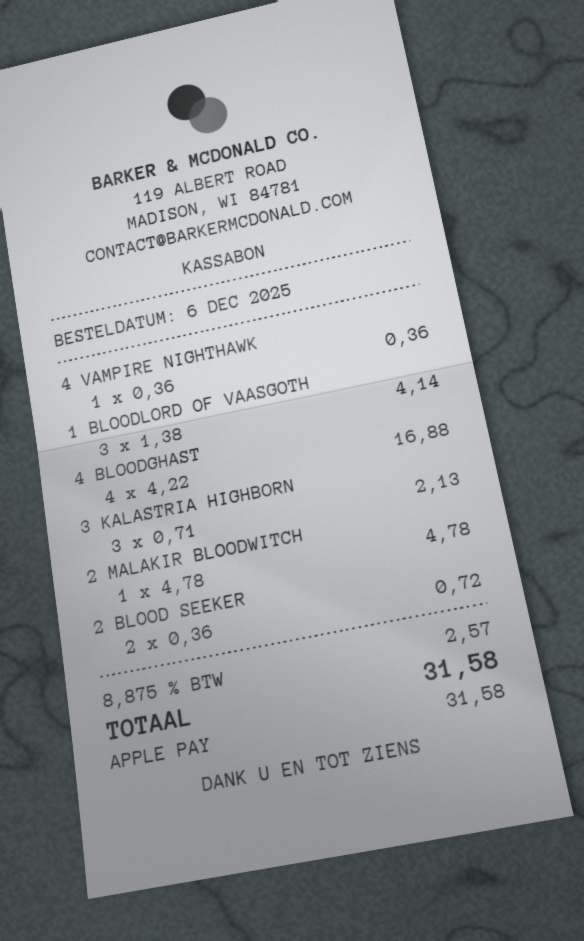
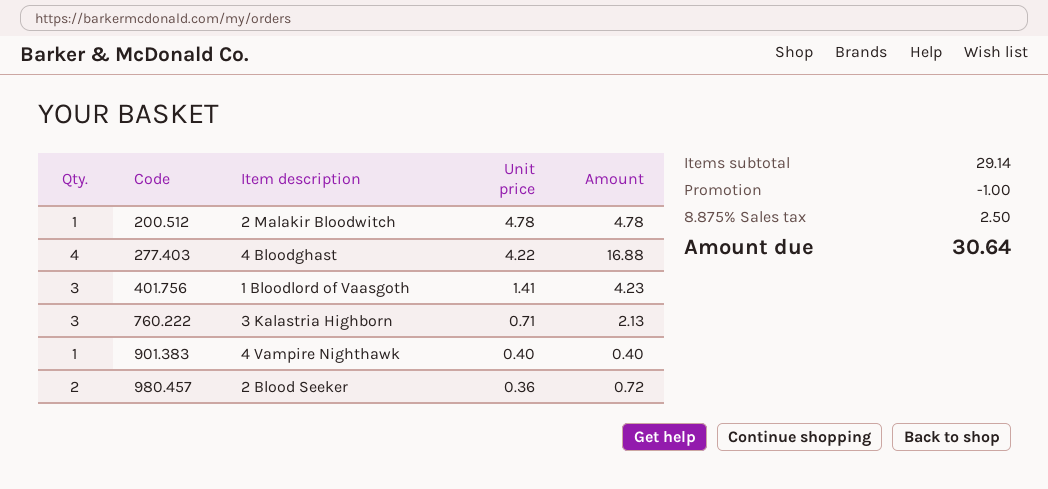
4 VAMPIRE NIGHTHAWK: 1 x 0.36 = 0.36 -> 1 x 0.40 = 0.40
1 BLOODLORD OF VAASGOTH: 3 x 1.38 = 4.14 -> 3 x 1.41 = 4.23
discount: none -> 1.00
tax: 8.875% = 2.57 -> 8.875% = 2.50
total: 31.58 -> 30.64

